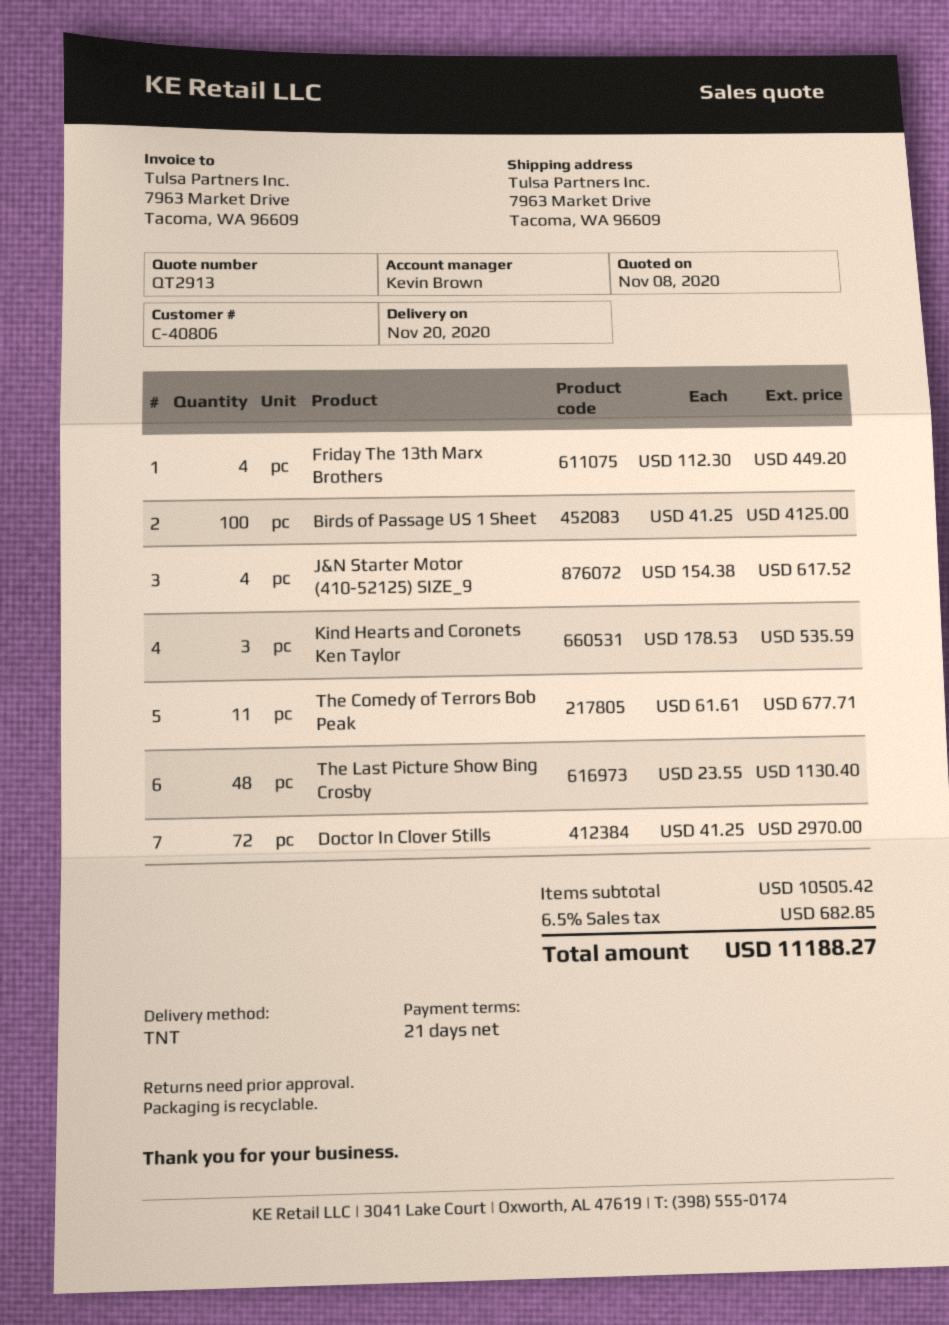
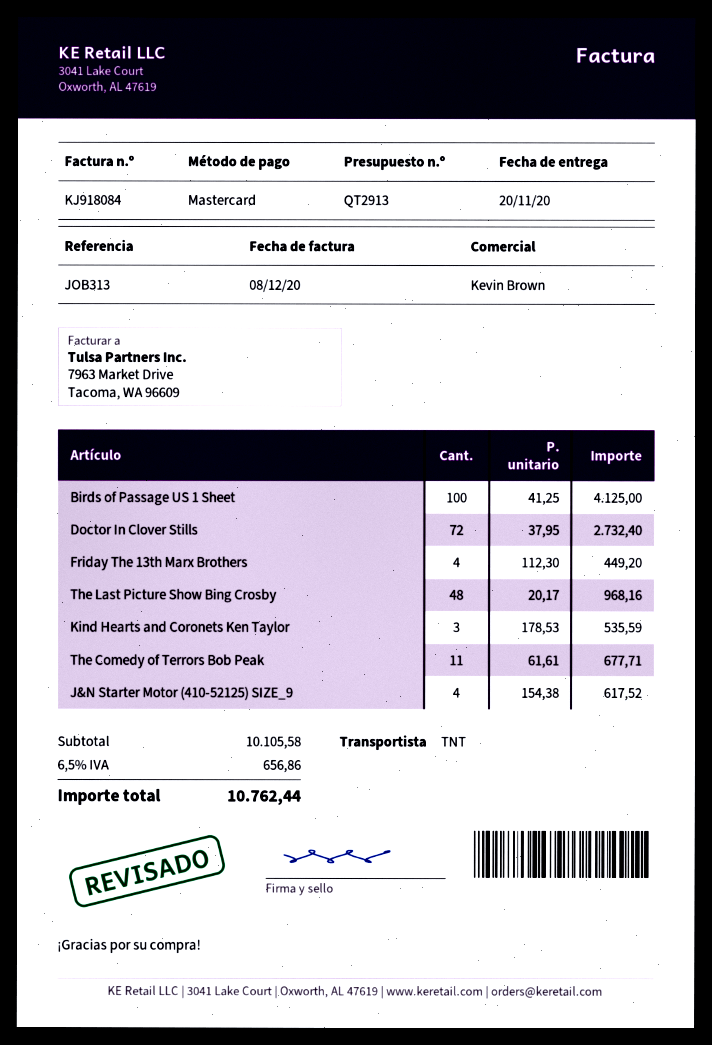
The Last Picture Show Bing Crosby: 48 x 23.55 = 1130.40 -> 48 x 20.17 = 968.16
Doctor In Clover Stills: 72 x 41.25 = 2970.00 -> 72 x 37.95 = 2732.40
subtotal: 10505.42 -> 10105.58
tax: 6.5% = 682.85 -> 6.5% = 656.86
total: 11188.27 -> 10762.44

